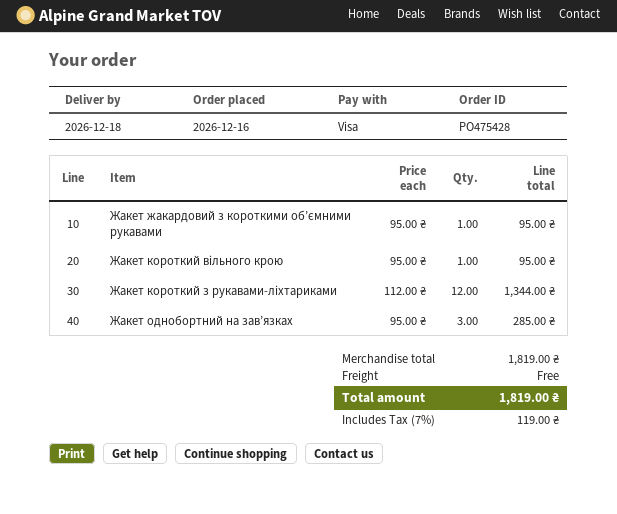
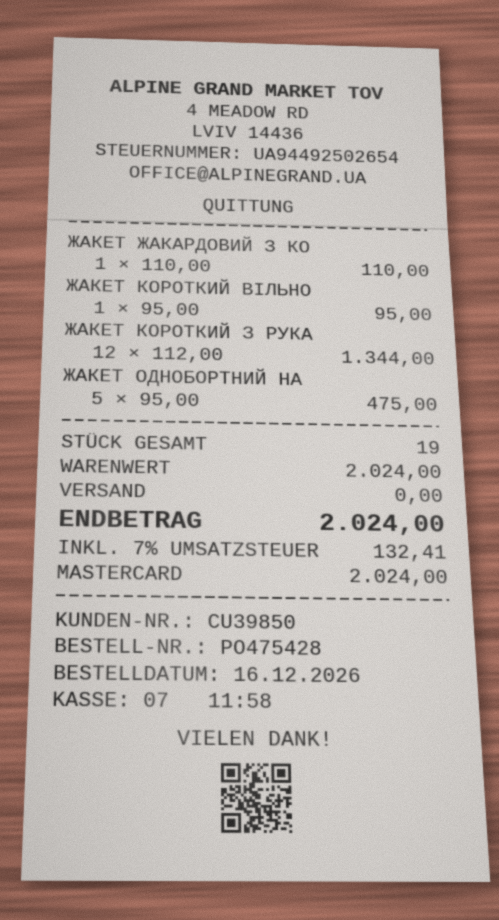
payment method: Visa -> Mastercard
Жакет жакардовий з короткими об’ємними рукавами: 1 x 95.00 = 95.00 -> 1 x 110.00 = 110.00
Жакет однобортний на зав’язках: 3 x 95.00 = 285.00 -> 5 x 95.00 = 475.00
subtotal: 1819.00 -> 2024.00
tax: 7% = 119.00 -> 7% = 132.41
total: 1819.00 -> 2024.00

